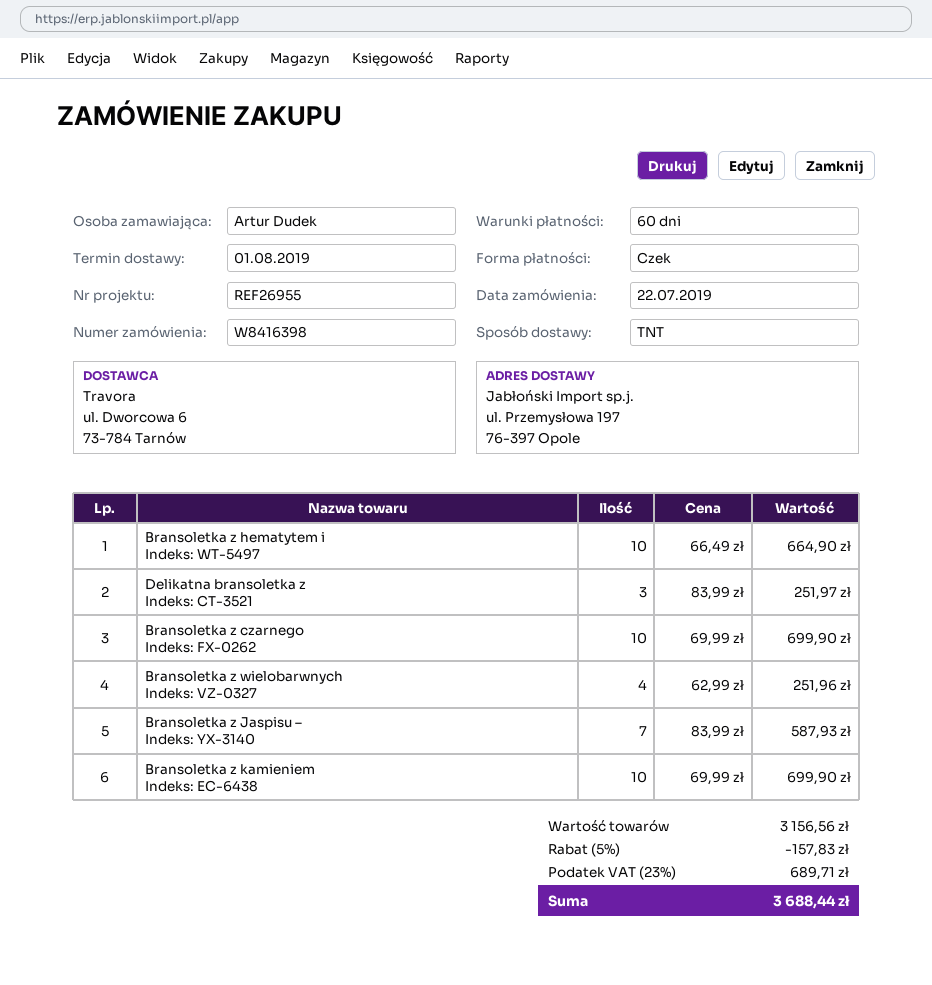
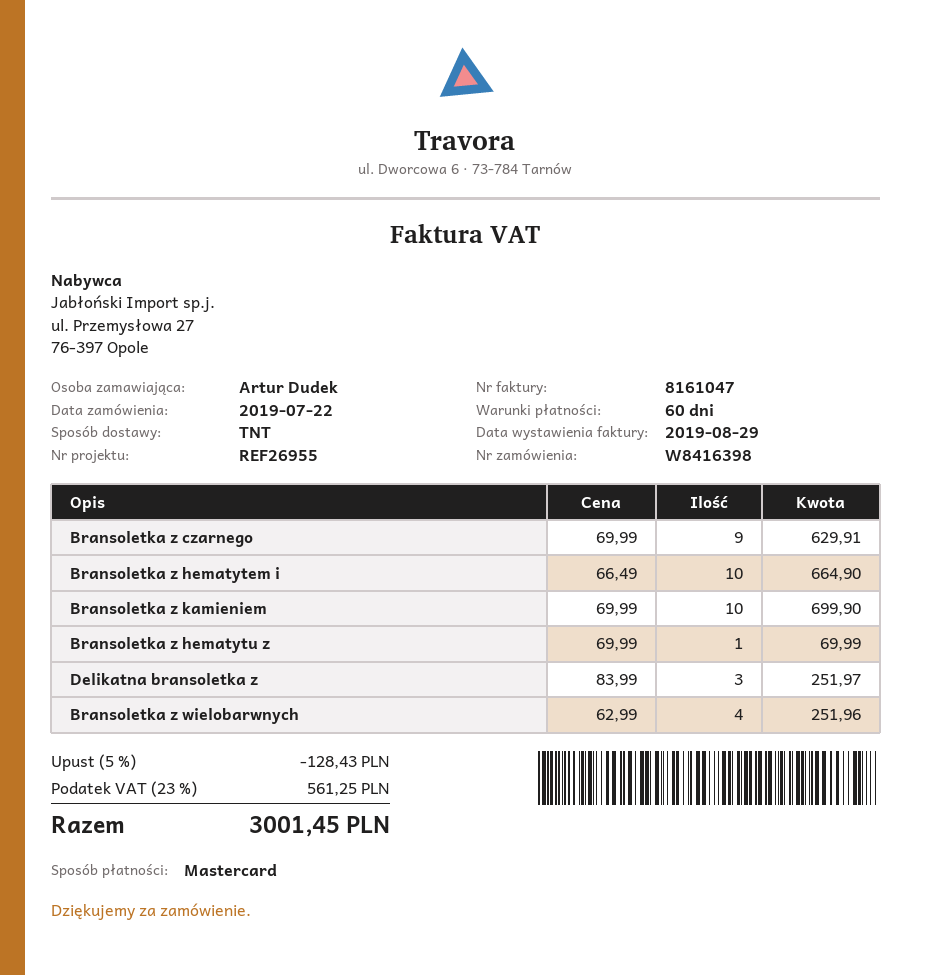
payment method: cheque -> Mastercard
Bransoletka z czarnego: 10 x 69.99 = 699.90 -> 9 x 69.99 = 629.91
Bransoletka z Jaspisu –: 7 x 83.99 = 587.93 -> none
Bransoletka z hematytu z: none -> 1 x 69.99 = 69.99
discount: 5% = 157.83 -> 5% = 128.43
tax: 23% = 689.71 -> 23% = 561.25
total: 3688.44 -> 3001.45

